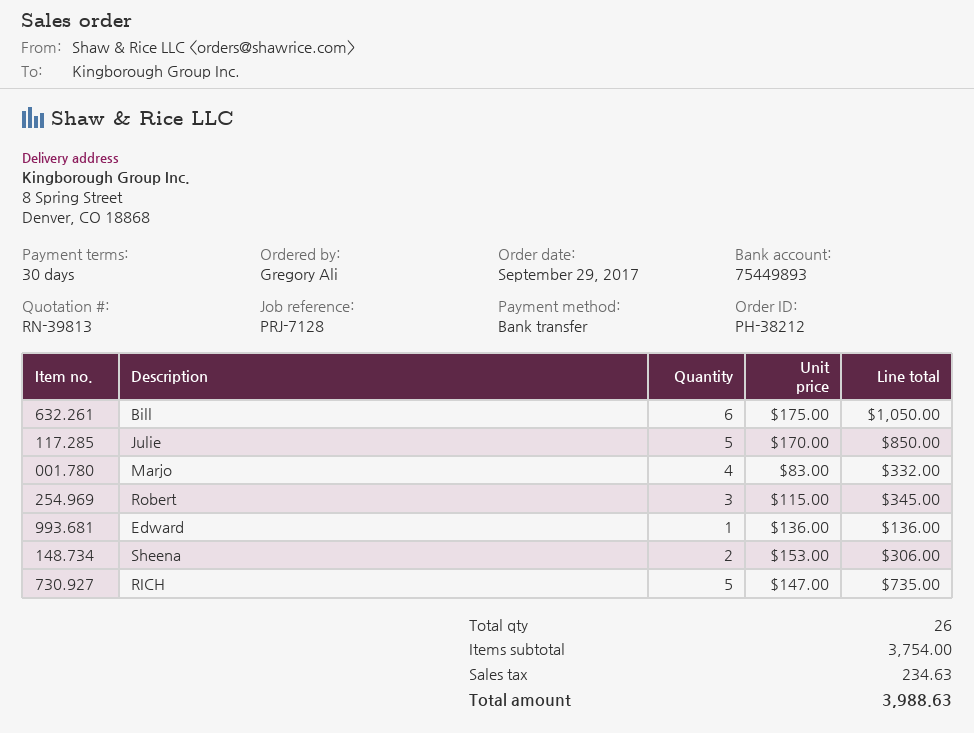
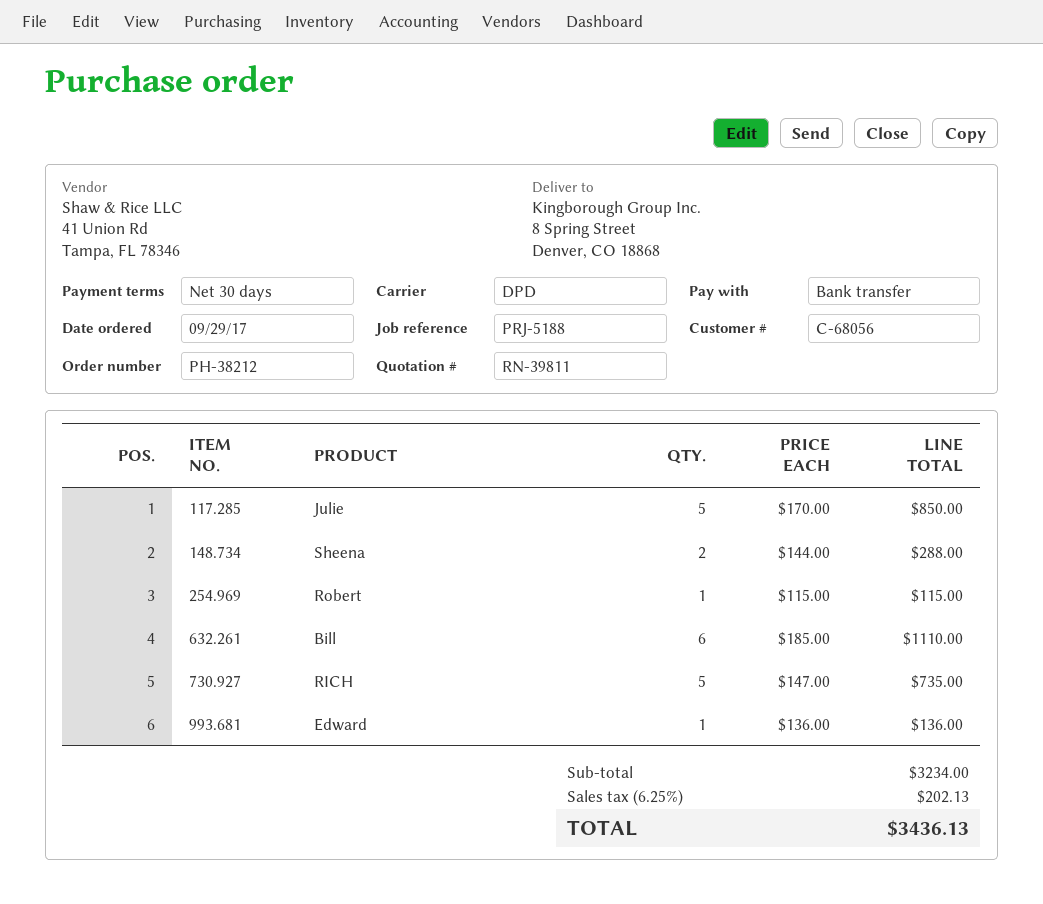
quote number: RN-39813 -> RN-39811
reference: PRJ-7128 -> PRJ-5188
Bill: 6 x 175.00 = 1050.00 -> 6 x 185.00 = 1110.00
Marjo: 4 x 83.00 = 332.00 -> none
Robert: 3 x 115.00 = 345.00 -> 1 x 115.00 = 115.00
Sheena: 2 x 153.00 = 306.00 -> 2 x 144.00 = 288.00
subtotal: 3754.00 -> 3234.00
tax: 234.63 -> 202.13
total: 3988.63 -> 3436.13

